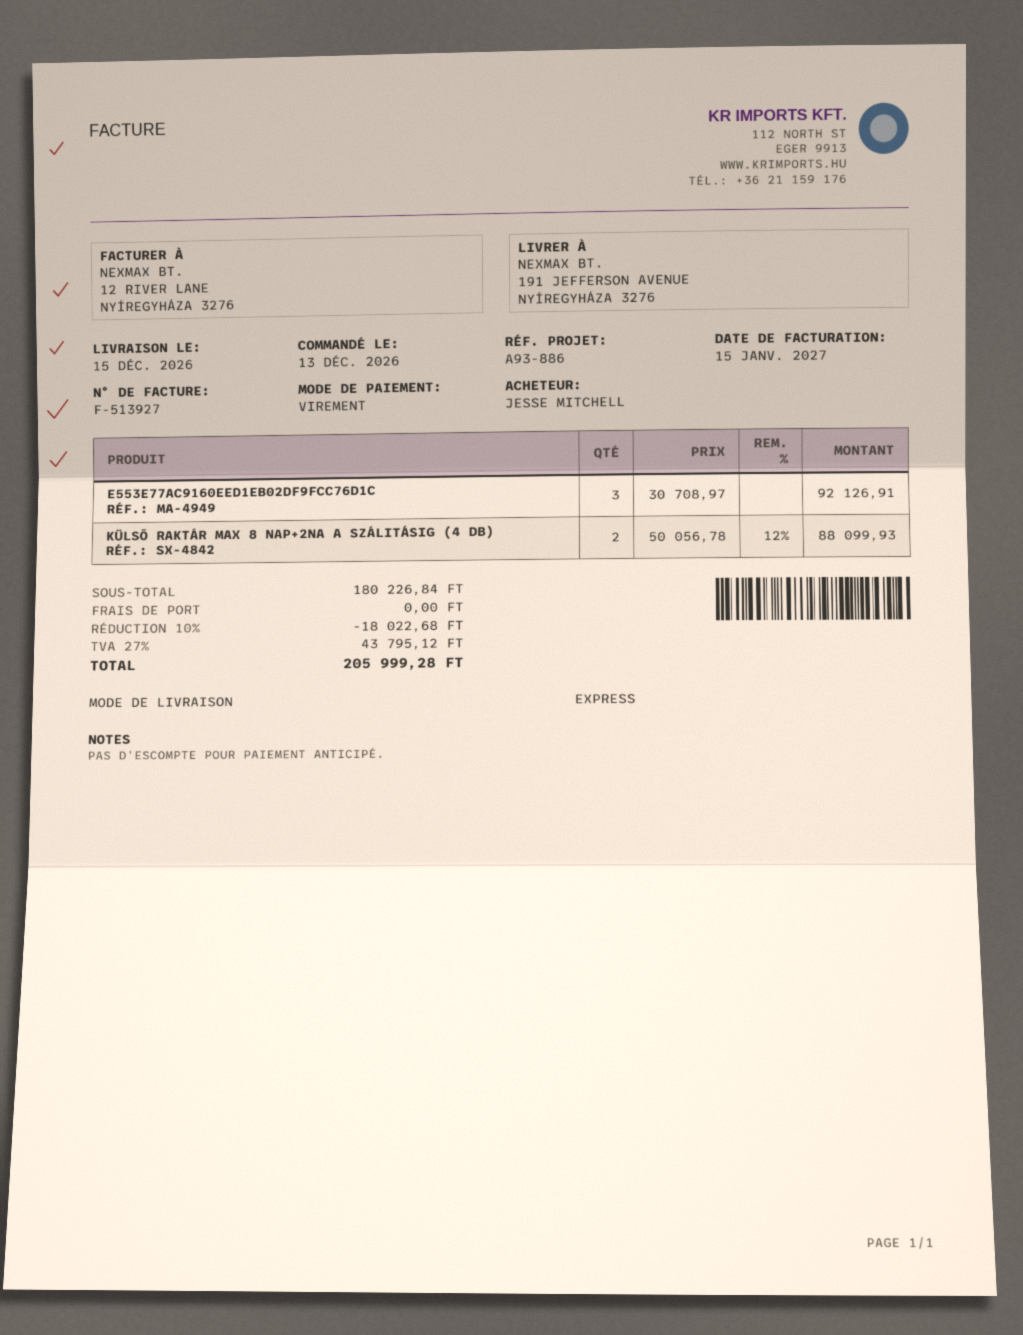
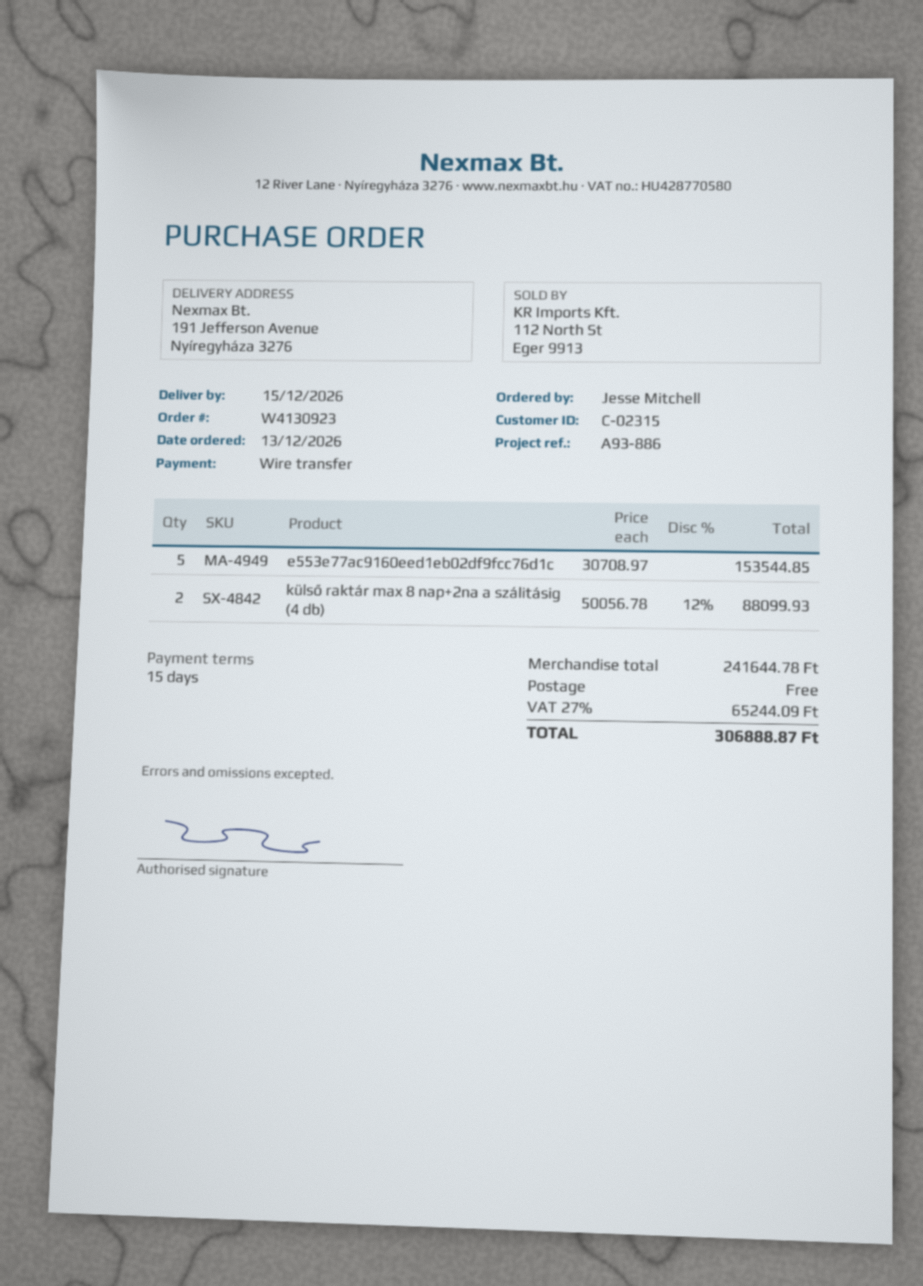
E553E77AC9160EED1EB02DF9FCC76D1C: 3 x 30708.97 = 92126.91 -> 5 x 30708.97 = 153544.85
subtotal: 180226.84 -> 241644.78
discount: 10% = 18022.68 -> none
tax: 27% = 43795.12 -> 27% = 65244.09
total: 205999.28 -> 306888.87

